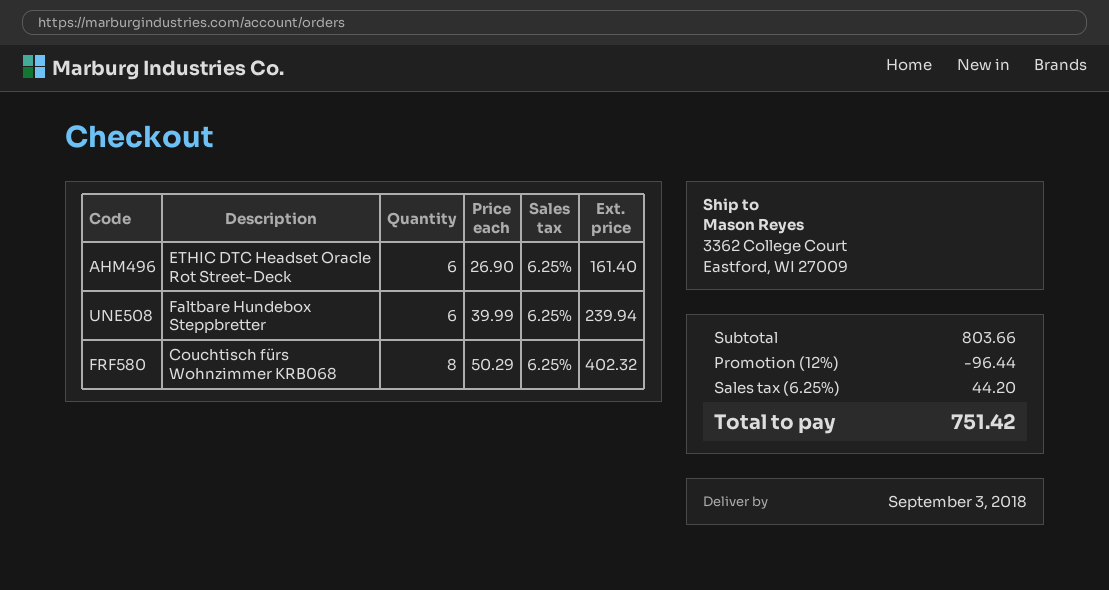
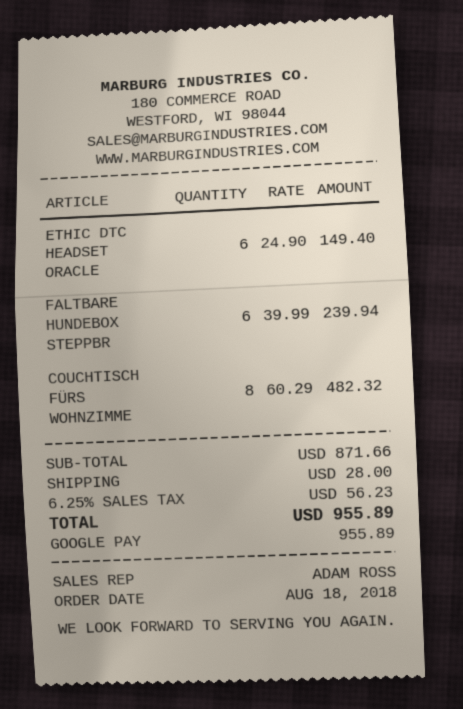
ETHIC DTC Headset Oracle Rot Street-Deck: 6 x 26.90 = 161.40 -> 6 x 24.90 = 149.40
Couchtisch fürs Wohnzimmer KRB068: 8 x 50.29 = 402.32 -> 8 x 60.29 = 482.32
subtotal: 803.66 -> 871.66
discount: 12% = 96.44 -> none
shipping: none -> 28.00
tax: 6.25% = 44.20 -> 6.25% = 56.23
total: 751.42 -> 955.89

